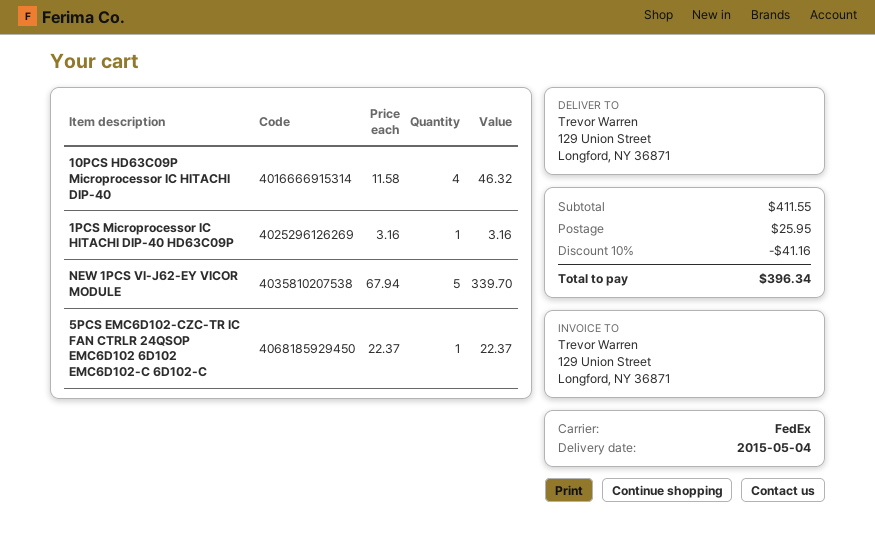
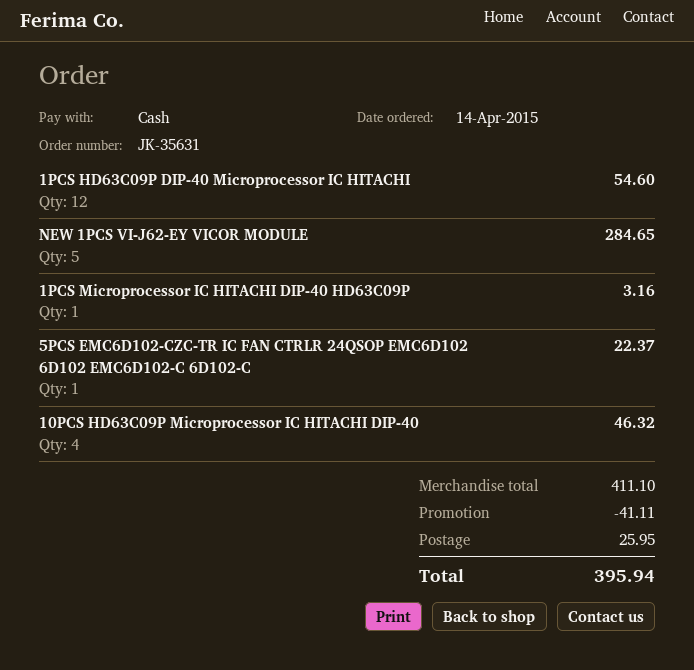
NEW 1PCS VI-J62-EY VICOR MODULE: 5 for 339.70 -> 5 for 284.65
1PCS HD63C09P DIP-40 Microprocessor IC HITACHI: none -> 12 for 54.60
subtotal: 411.55 -> 411.10
discount: 41.16 -> 41.11
total: 396.34 -> 395.94

